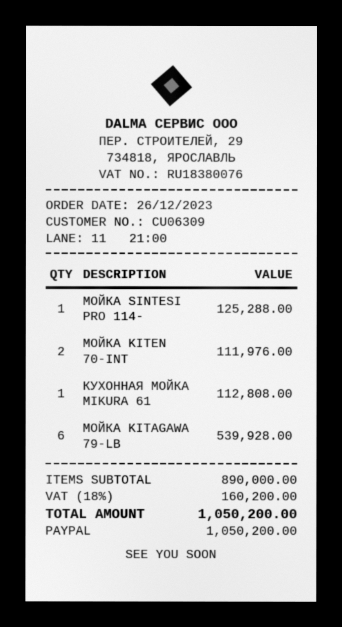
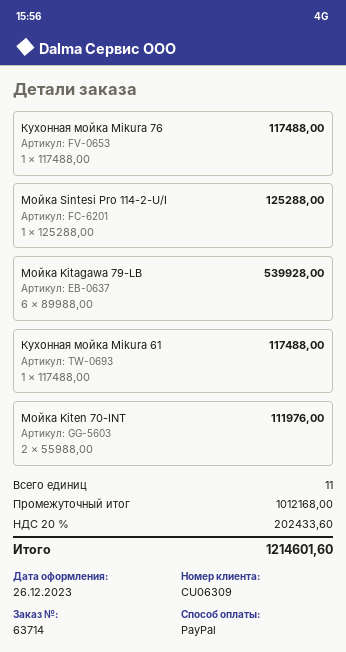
КУХОННАЯ МОЙКА MIKURA 61: 1 for 112808.00 -> 1 for 117488.00
Кухонная мойка Mikura 76: none -> 1 for 117488.00
subtotal: 890000.00 -> 1012168.00
tax: 18% = 160200.00 -> 20% = 202433.60
total: 1050200.00 -> 1214601.60

